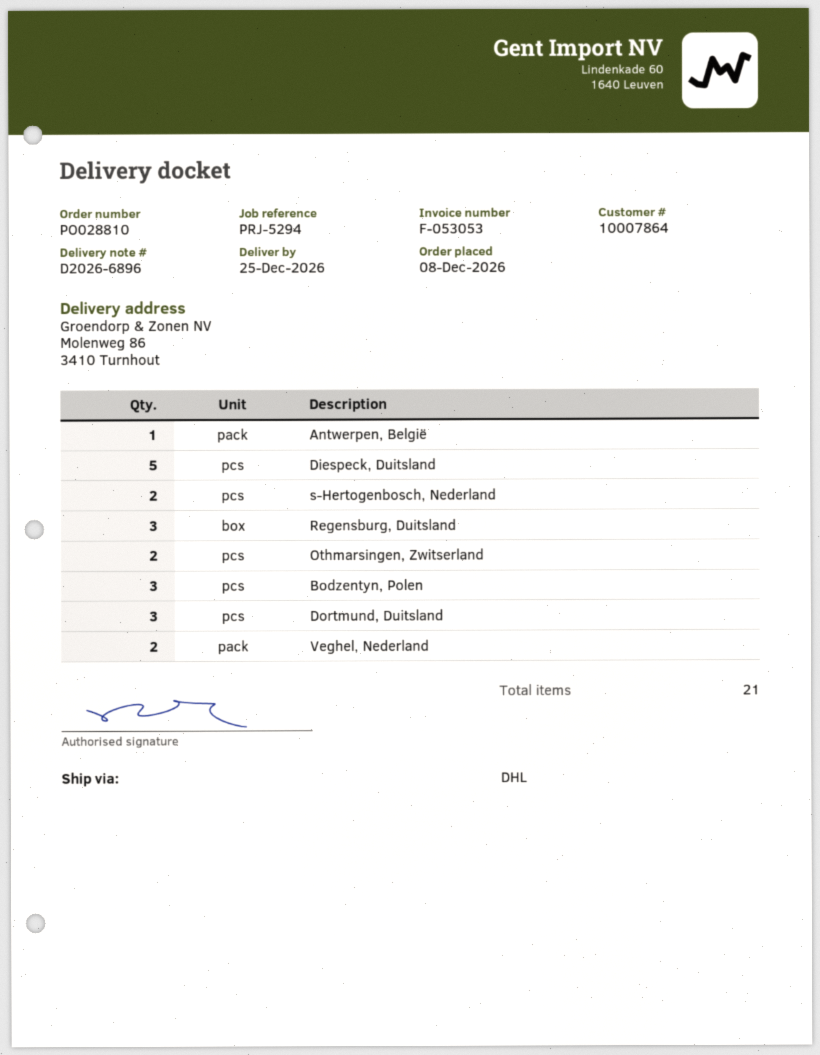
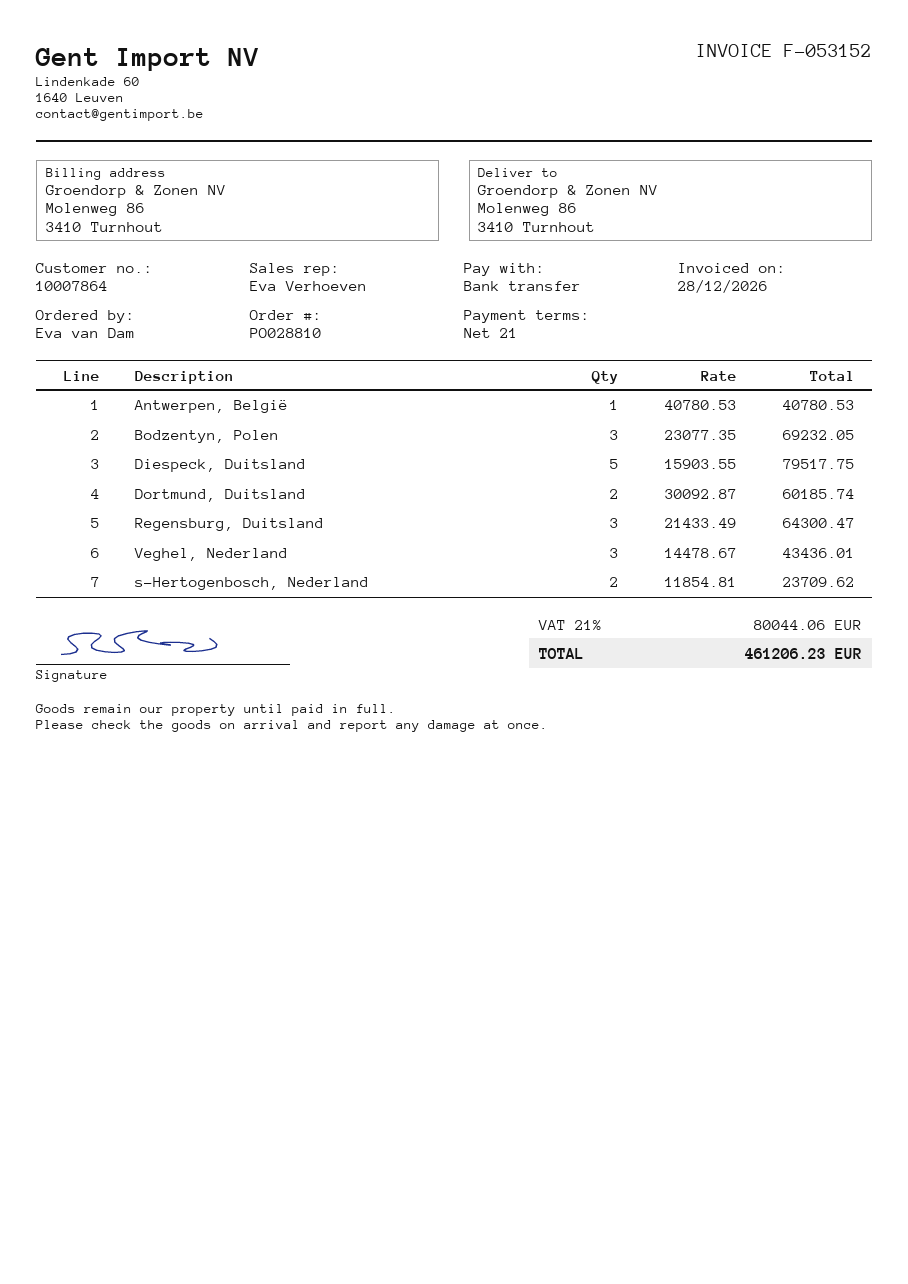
invoice number: F-053053 -> F-053152
Othmarsingen, Zwitserland: 2 -> none
Dortmund, Duitsland: 3 -> 2
Veghel, Nederland: 2 -> 3

